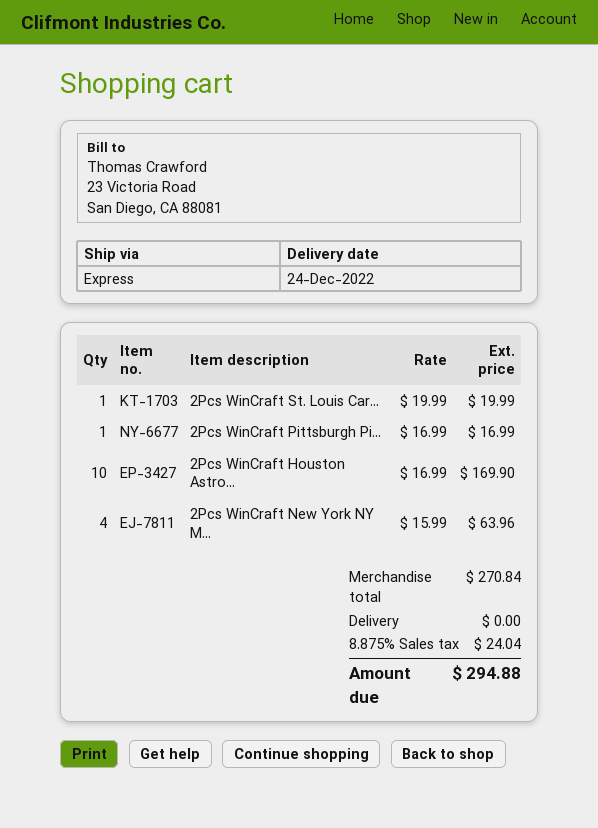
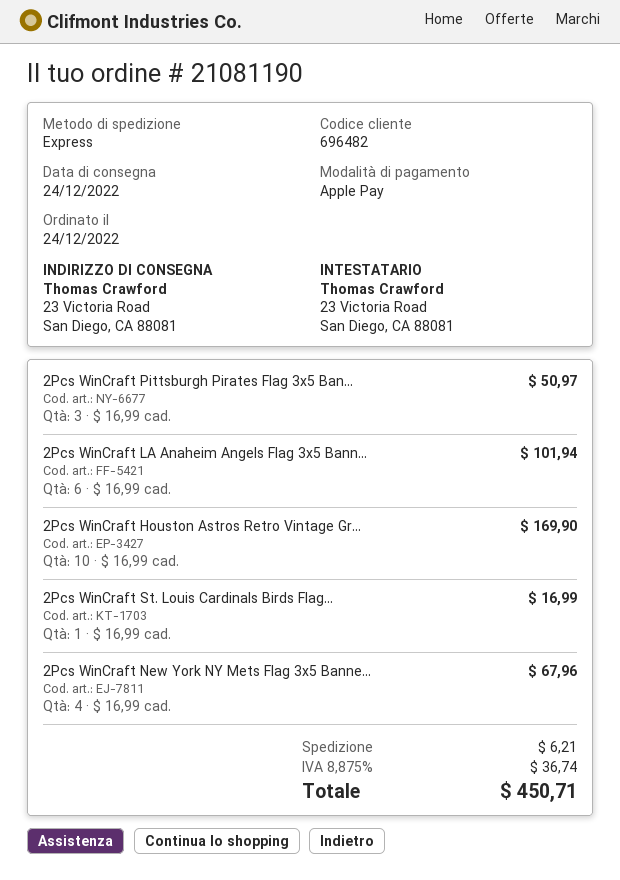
2Pcs WinCraft St. Louis Car...: 1 x 19.99 = 19.99 -> 1 x 16.99 = 16.99
2Pcs WinCraft Pittsburgh Pi...: 1 x 16.99 = 16.99 -> 3 x 16.99 = 50.97
2Pcs WinCraft New York NY M...: 4 x 15.99 = 63.96 -> 4 x 16.99 = 67.96
2Pcs WinCraft LA Anaheim Angels Flag 3x5 Bann...: none -> 6 x 16.99 = 101.94
shipping: 0.00 -> 6.21
tax: 8.875% = 24.04 -> 8.875% = 36.74
total: 294.88 -> 450.71

